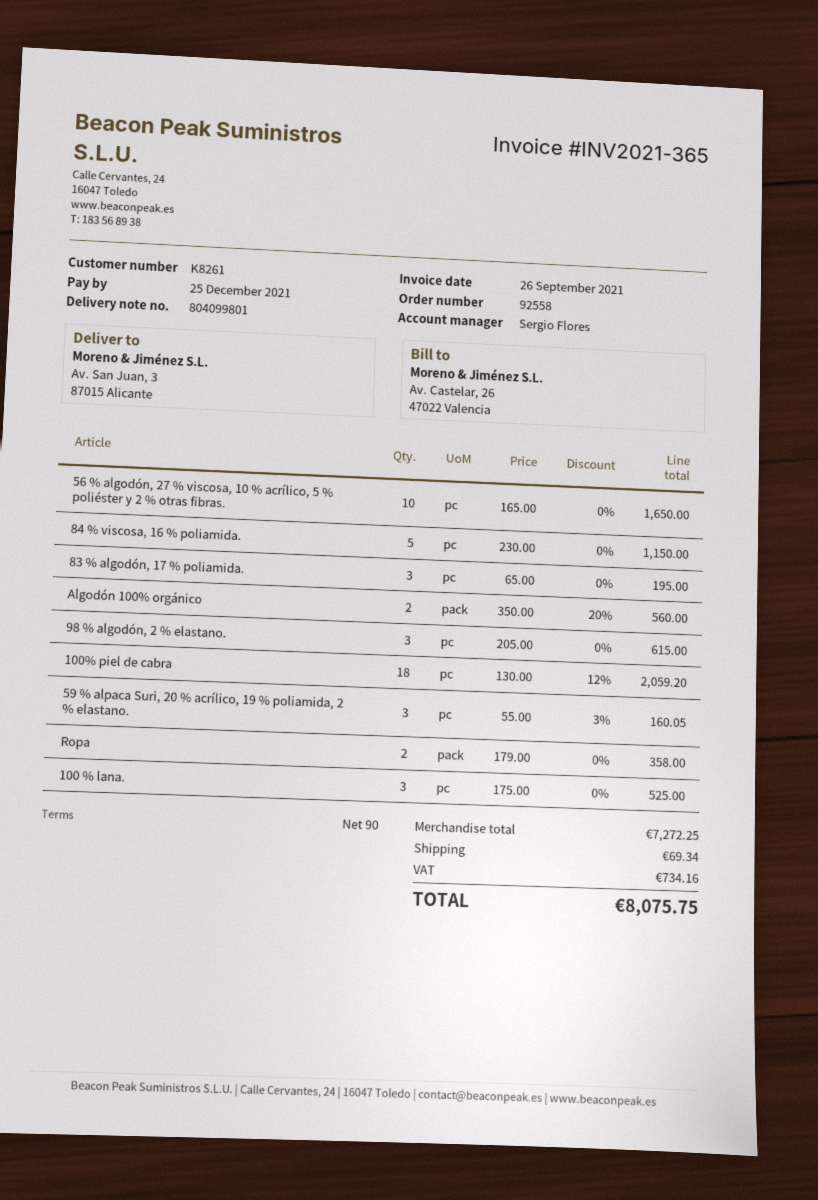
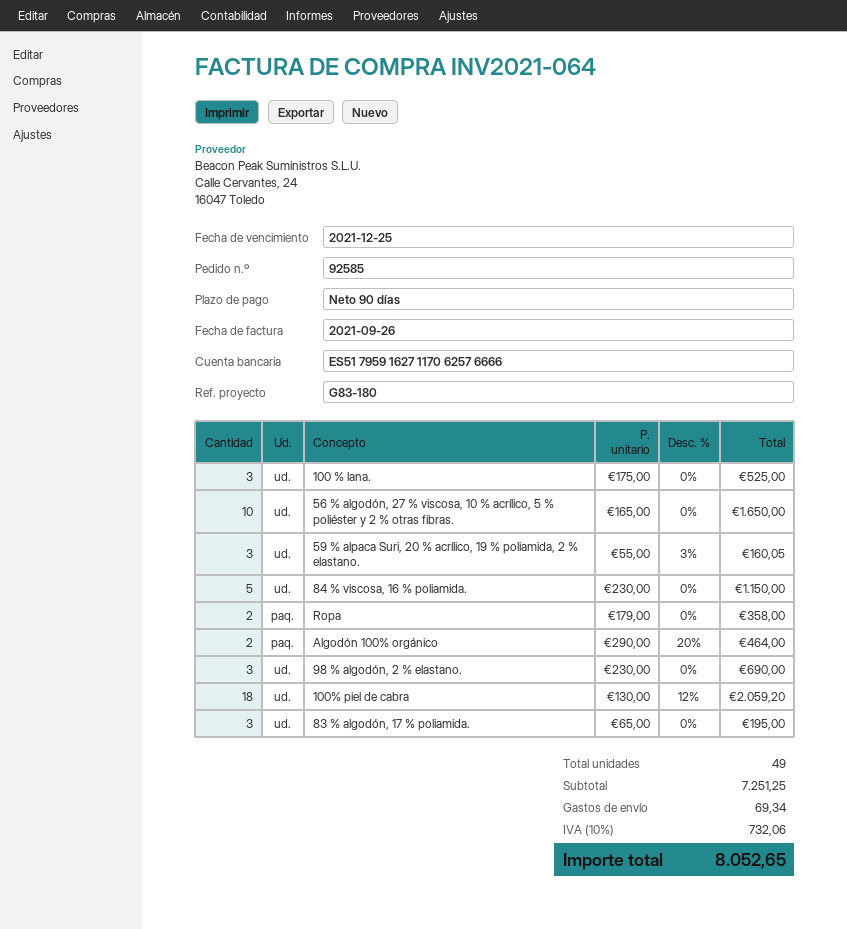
order number: 92558 -> 92585
invoice number: INV2021-365 -> INV2021-064
Algodón 100% orgánico: 2 x 350.00 - 20% = 560.00 -> 2 x 290.00 - 20% = 464.00
98 % algodón, 2 % elastano.: 3 x 205.00 = 615.00 -> 3 x 230.00 = 690.00
subtotal: 7272.25 -> 7251.25
tax: 734.16 -> 732.06
total: 8075.75 -> 8052.65

